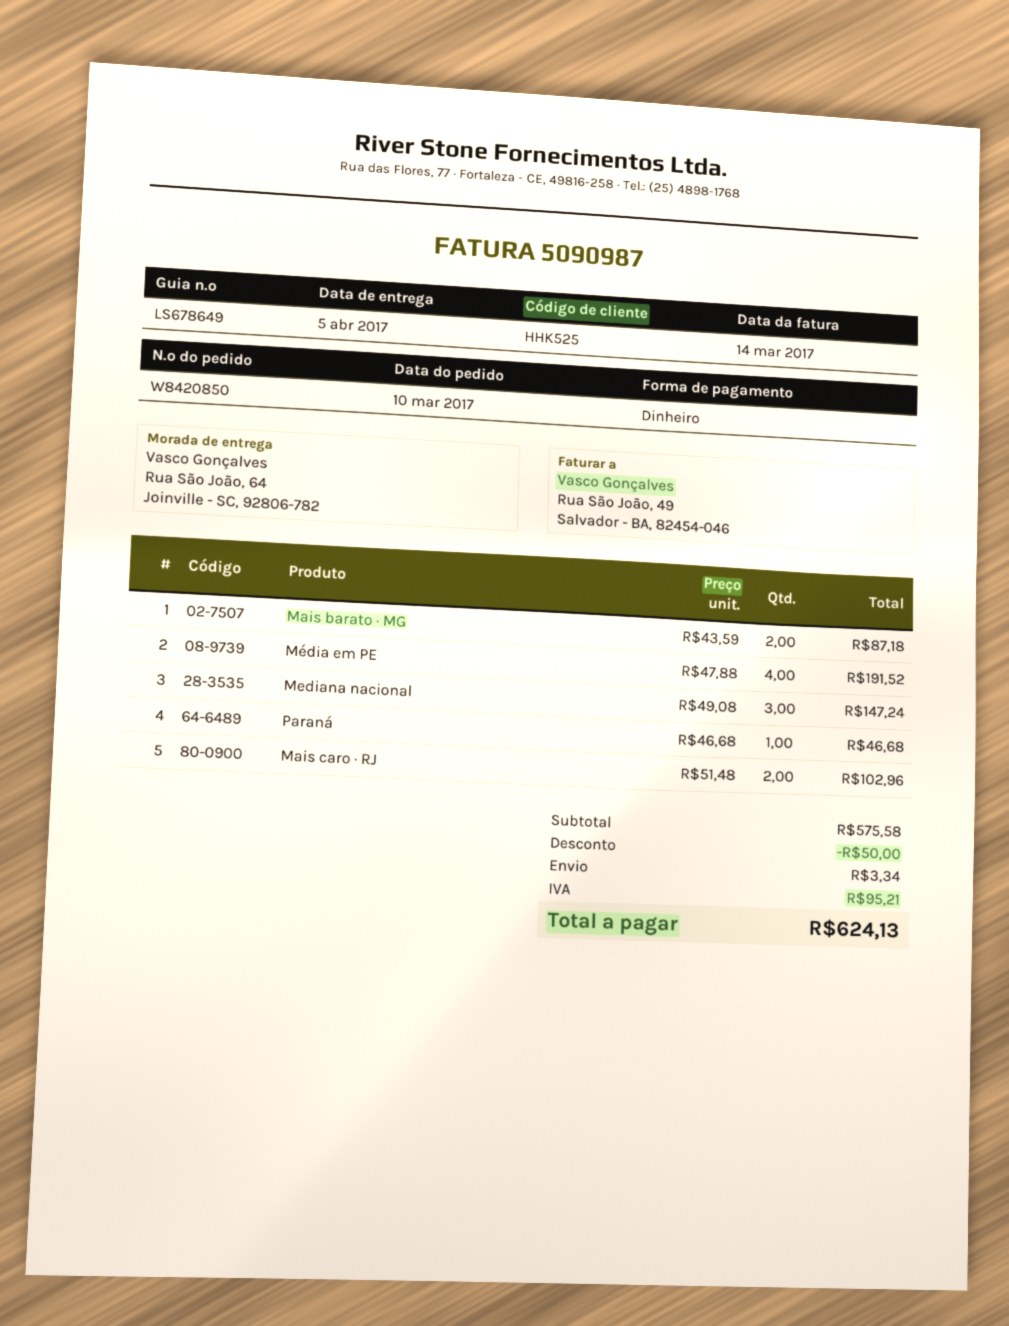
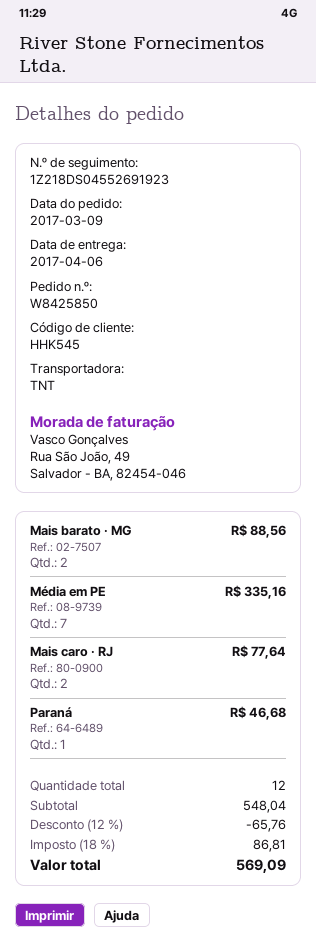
order number: W8420850 -> W8425850
order date: 2017-03-10 -> 2017-03-09
delivery date: 2017-04-05 -> 2017-04-06
customer number: HHK525 -> HHK545
Mais barato · MG: 2 for 87.18 -> 2 for 88.56
Média em PE: 4 for 191.52 -> 7 for 335.16
Mediana nacional: 3 for 147.24 -> none
Mais caro · RJ: 2 for 102.96 -> 2 for 77.64
subtotal: 575.58 -> 548.04
discount: 50.00 -> 65.76
shipping: 3.34 -> none
tax: 95.21 -> 86.81
total: 624.13 -> 569.09

